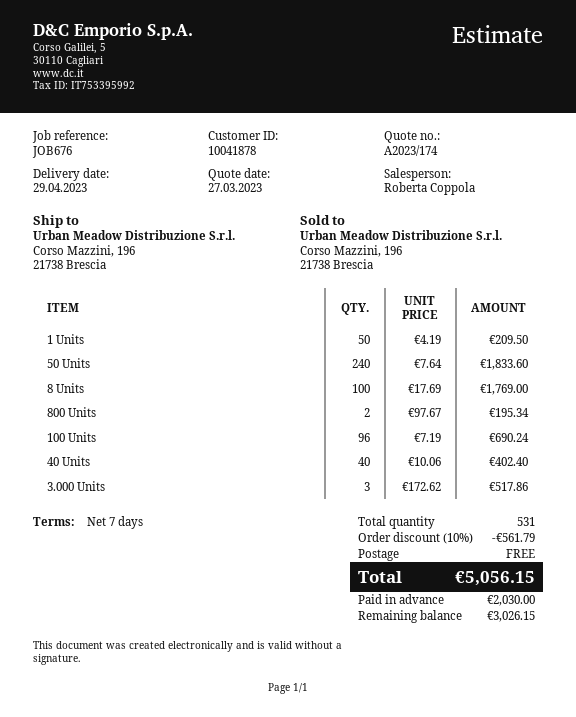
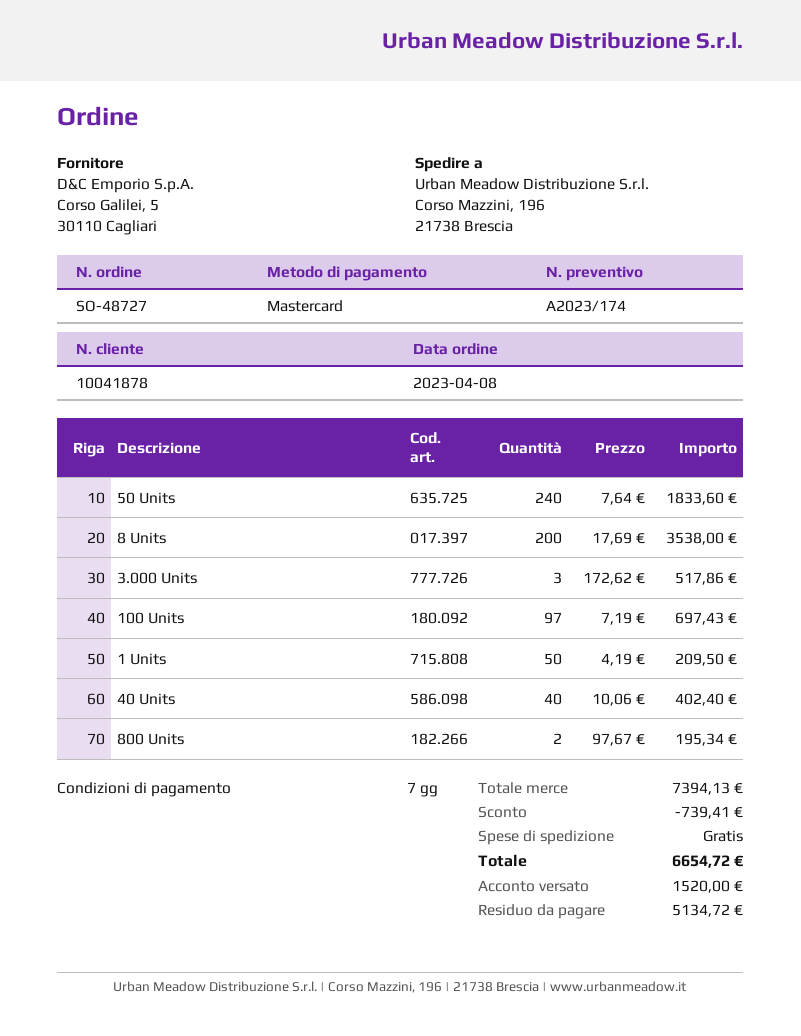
8 Units: 100 x 17.69 = 1769.00 -> 200 x 17.69 = 3538.00
100 Units: 96 x 7.19 = 690.24 -> 97 x 7.19 = 697.43
discount: 561.79 -> 739.41
total: 5056.15 -> 6654.72
deposit: 2030.00 -> 1520.00
balance: 3026.15 -> 5134.72

